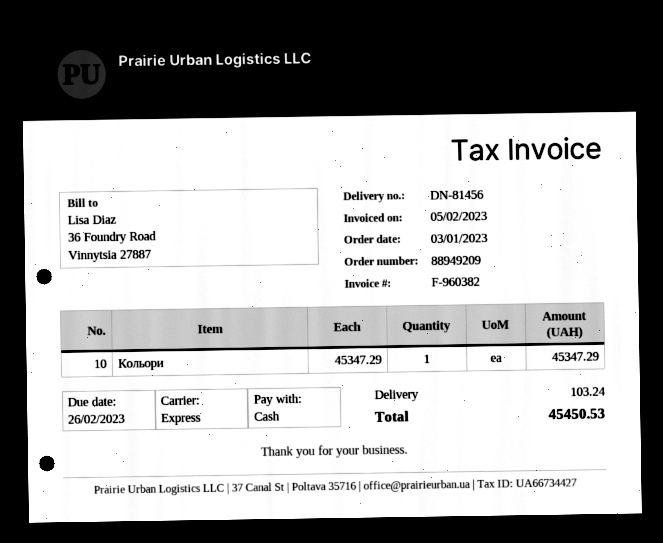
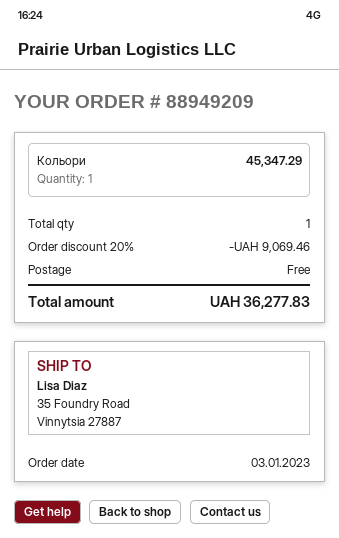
discount: none -> 20% = 9069.46
shipping: 103.24 -> 0.00
total: 45450.53 -> 36277.83

